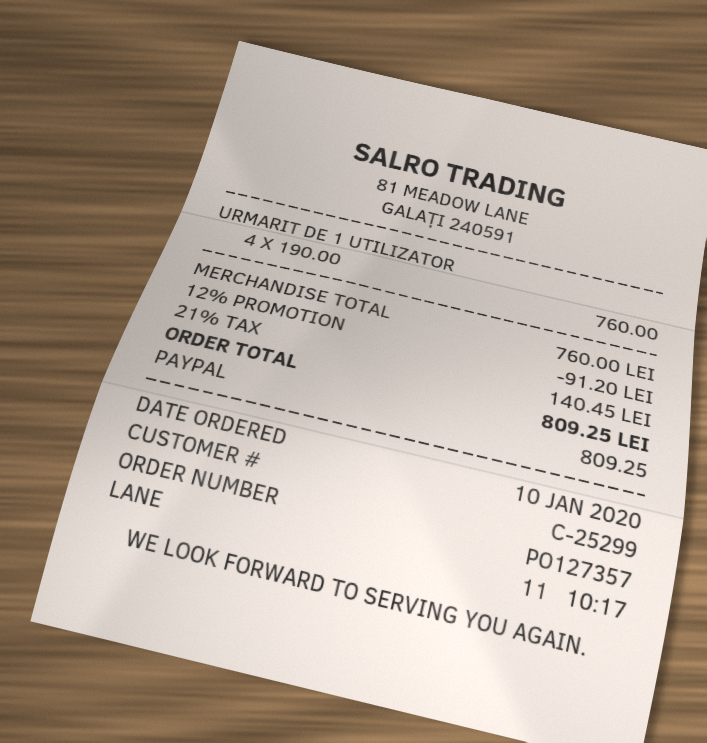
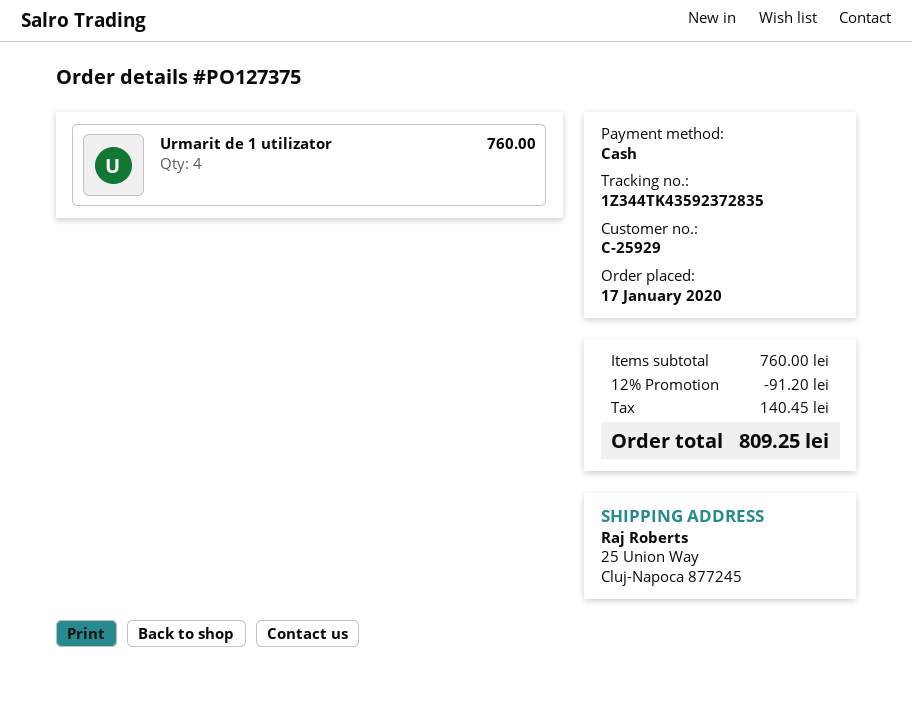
order number: PO127357 -> PO127375
order date: 2020-01-10 -> 2020-01-17
customer number: C-25299 -> C-25929
payment method: PayPal -> cash

